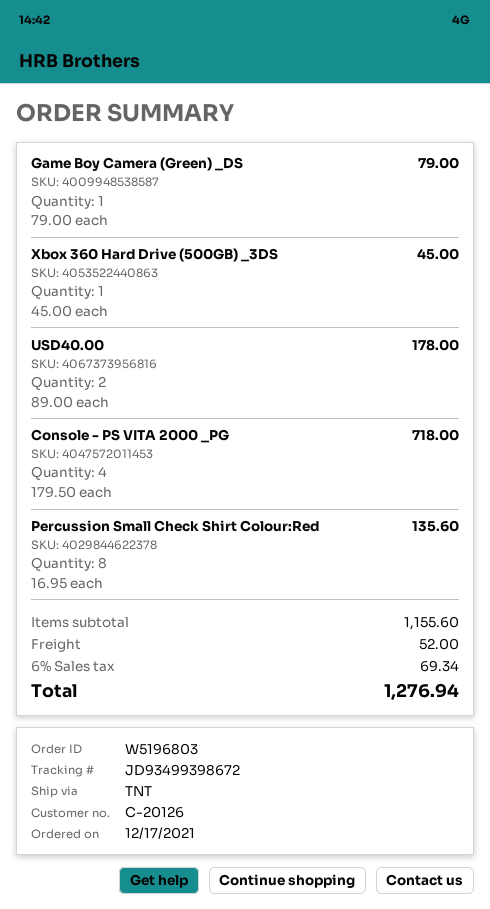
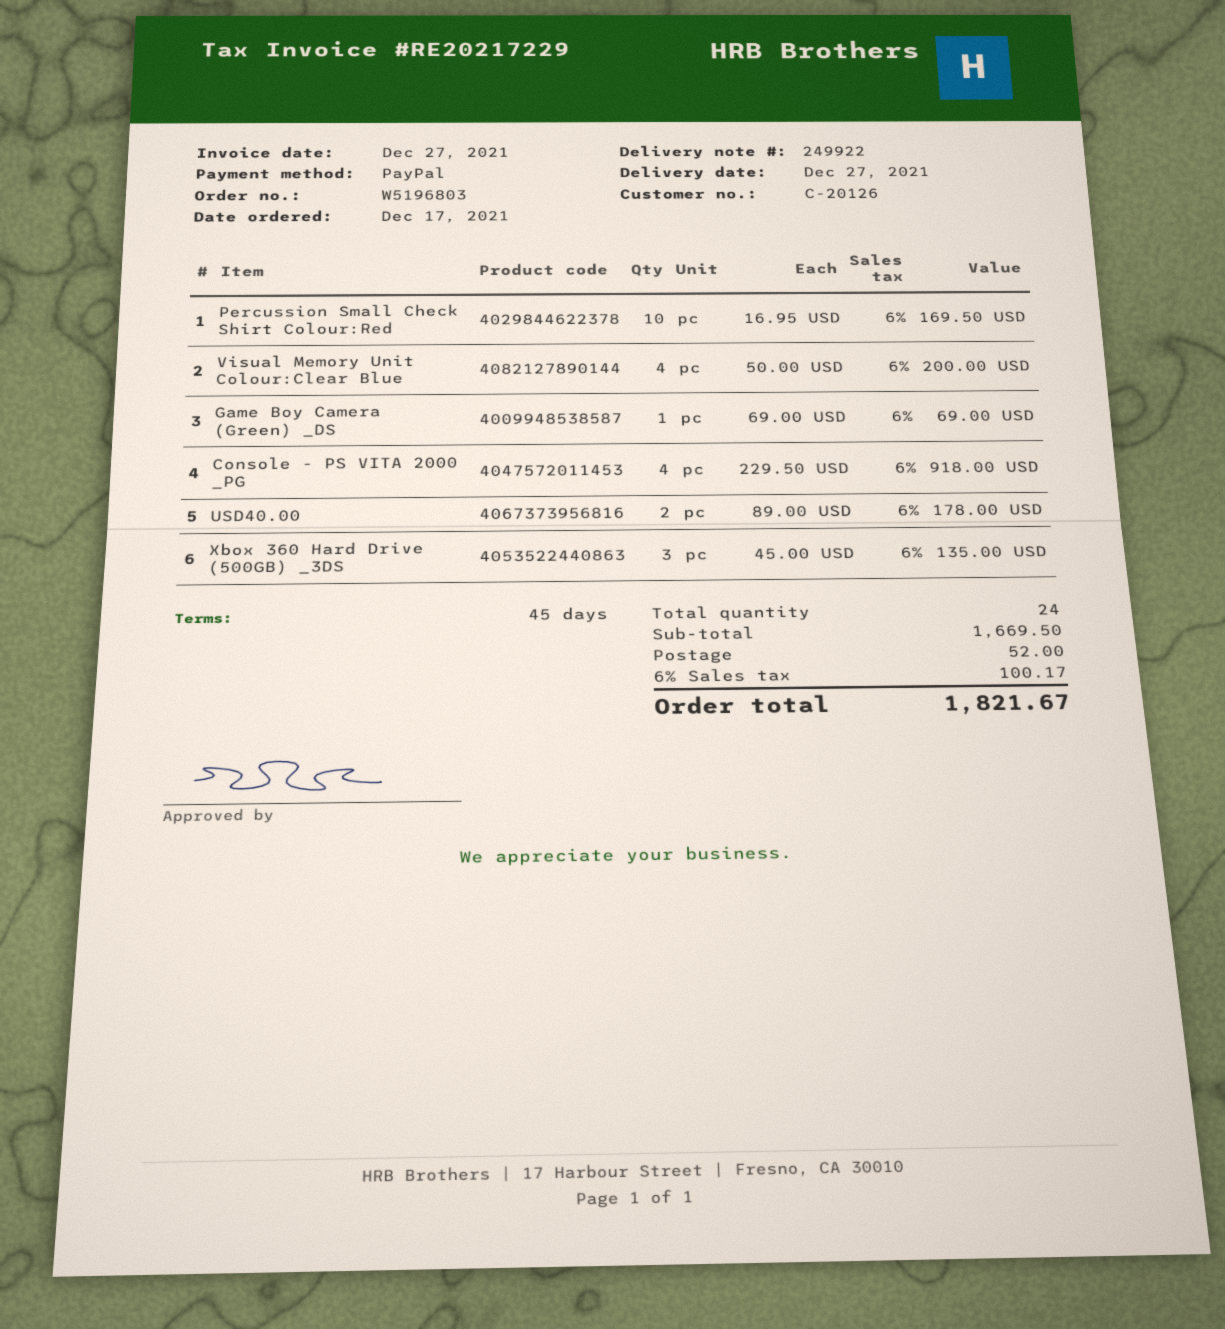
Game Boy Camera (Green) _DS: 1 x 79.00 = 79.00 -> 1 x 69.00 = 69.00
Xbox 360 Hard Drive (500GB) _3DS: 1 x 45.00 = 45.00 -> 3 x 45.00 = 135.00
Console - PS VITA 2000 _PG: 4 x 179.50 = 718.00 -> 4 x 229.50 = 918.00
Percussion Small Check Shirt Colour:Red: 8 x 16.95 = 135.60 -> 10 x 16.95 = 169.50
Visual Memory Unit Colour:Clear Blue: none -> 4 x 50.00 = 200.00
subtotal: 1155.60 -> 1669.50
tax: 6% = 69.34 -> 6% = 100.17
total: 1276.94 -> 1821.67

